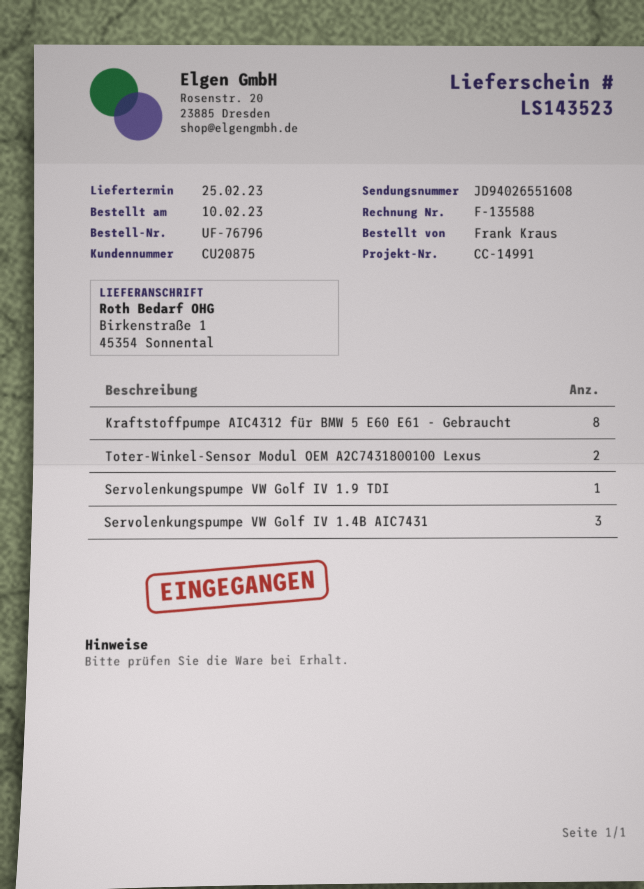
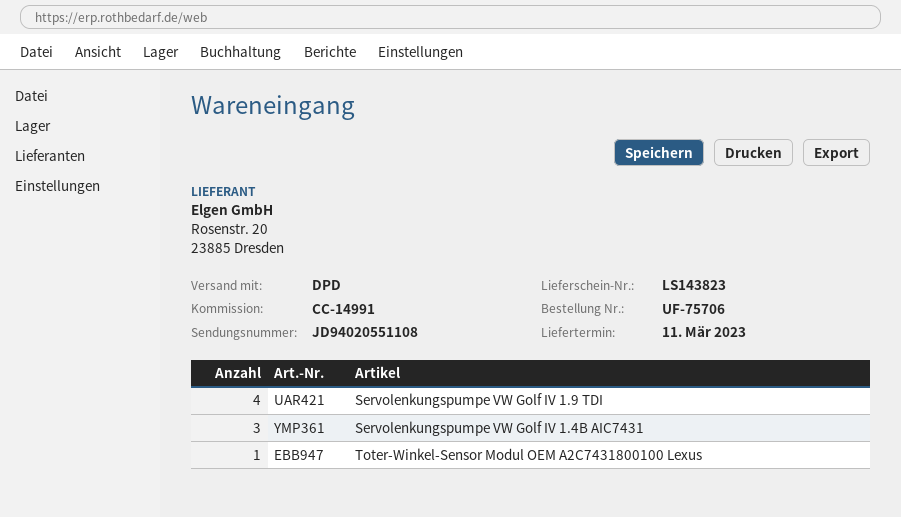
order number: UF-76796 -> UF-75706
delivery note number: LS143523 -> LS143823
delivery date: 2023-02-25 -> 2023-03-11
tracking number: JD94026551608 -> JD94020551108
Kraftstoffpumpe AIC4312 für BMW 5 E60 E61 - Gebraucht: 8 -> none
Toter-Winkel-Sensor Modul OEM A2C7431800100 Lexus: 2 -> 1
Servolenkungspumpe VW Golf IV 1.9 TDI: 1 -> 4

